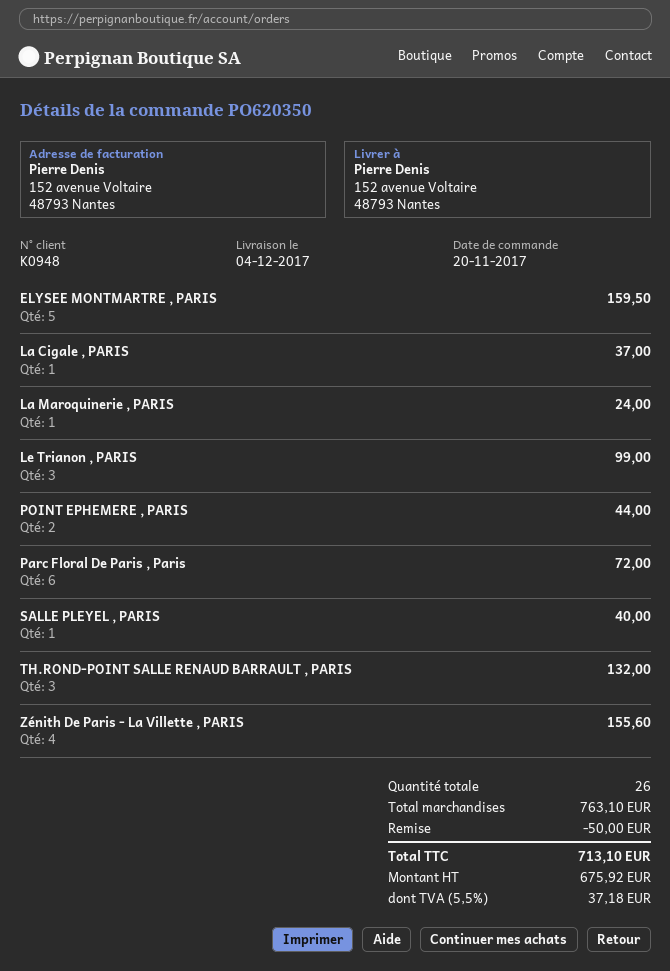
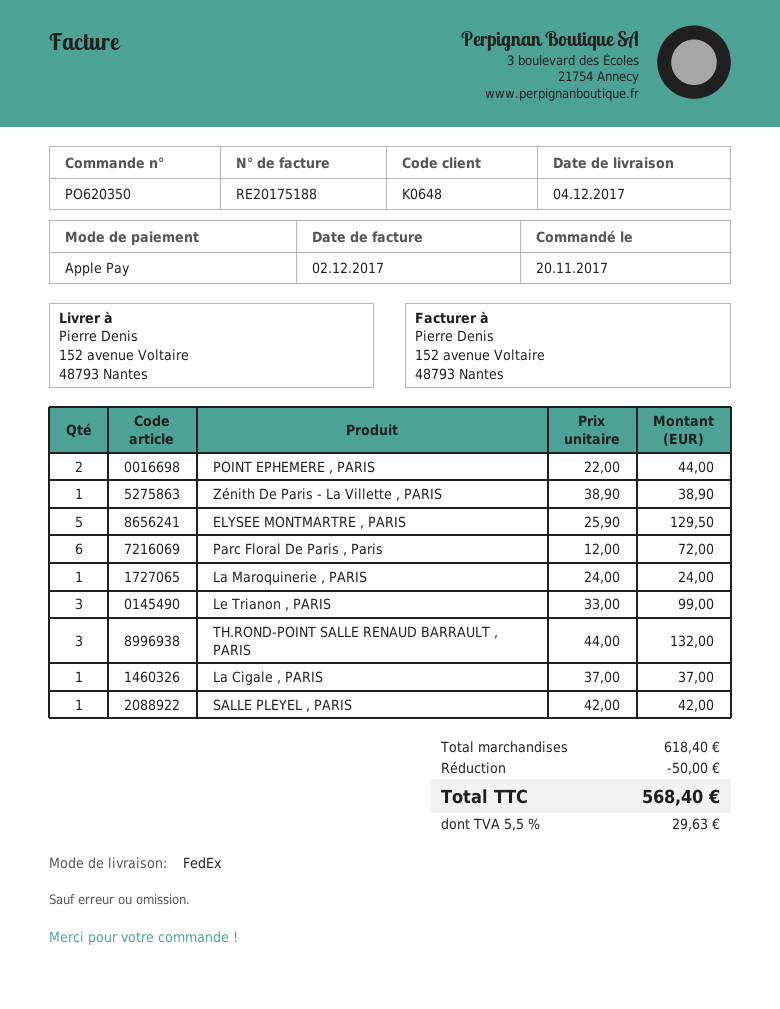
customer number: K0948 -> K0648
ELYSEE MONTMARTRE , PARIS: 5 for 159.50 -> 5 for 129.50
SALLE PLEYEL , PARIS: 1 for 40.00 -> 1 for 42.00
Zénith De Paris - La Villette , PARIS: 4 for 155.60 -> 1 for 38.90
subtotal: 763.10 -> 618.40
tax: 5.5% = 37.18 -> 5.5% = 29.63
total: 713.10 -> 568.40

